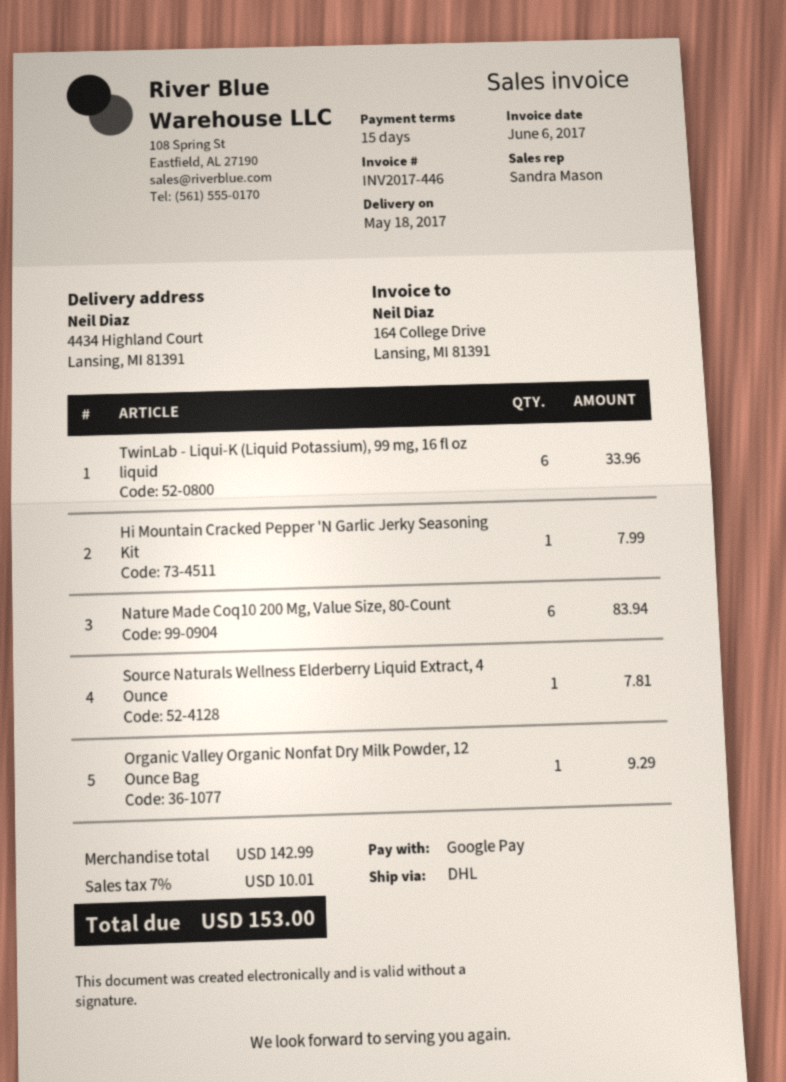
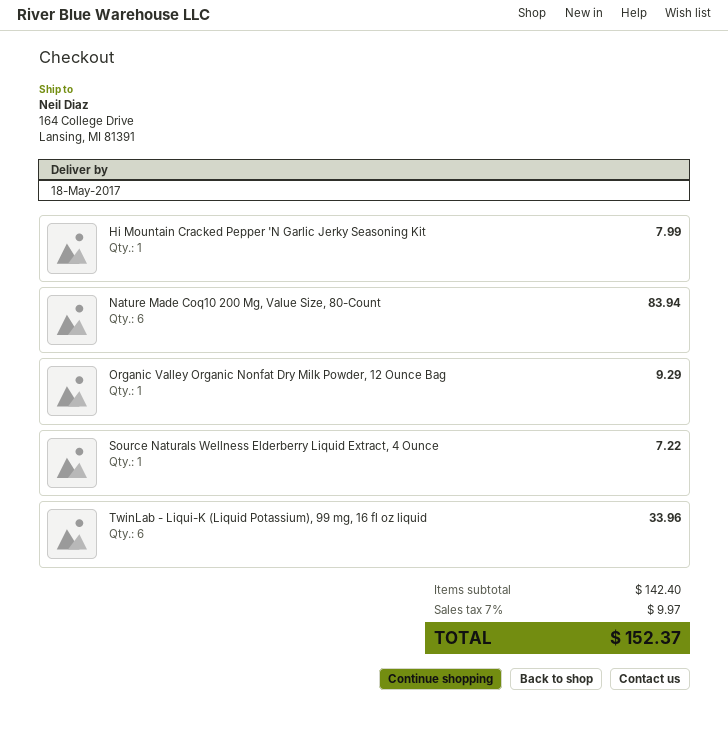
ship to: 4434 Highland Court, Lansing, MI 81391 -> 164 College Drive, Lansing, MI 81391
Source Naturals Wellness Elderberry Liquid Extract, 4 Ounce: 1 for 7.81 -> 1 for 7.22
subtotal: 142.99 -> 142.40
tax: 7% = 10.01 -> 7% = 9.97
total: 153.00 -> 152.37

